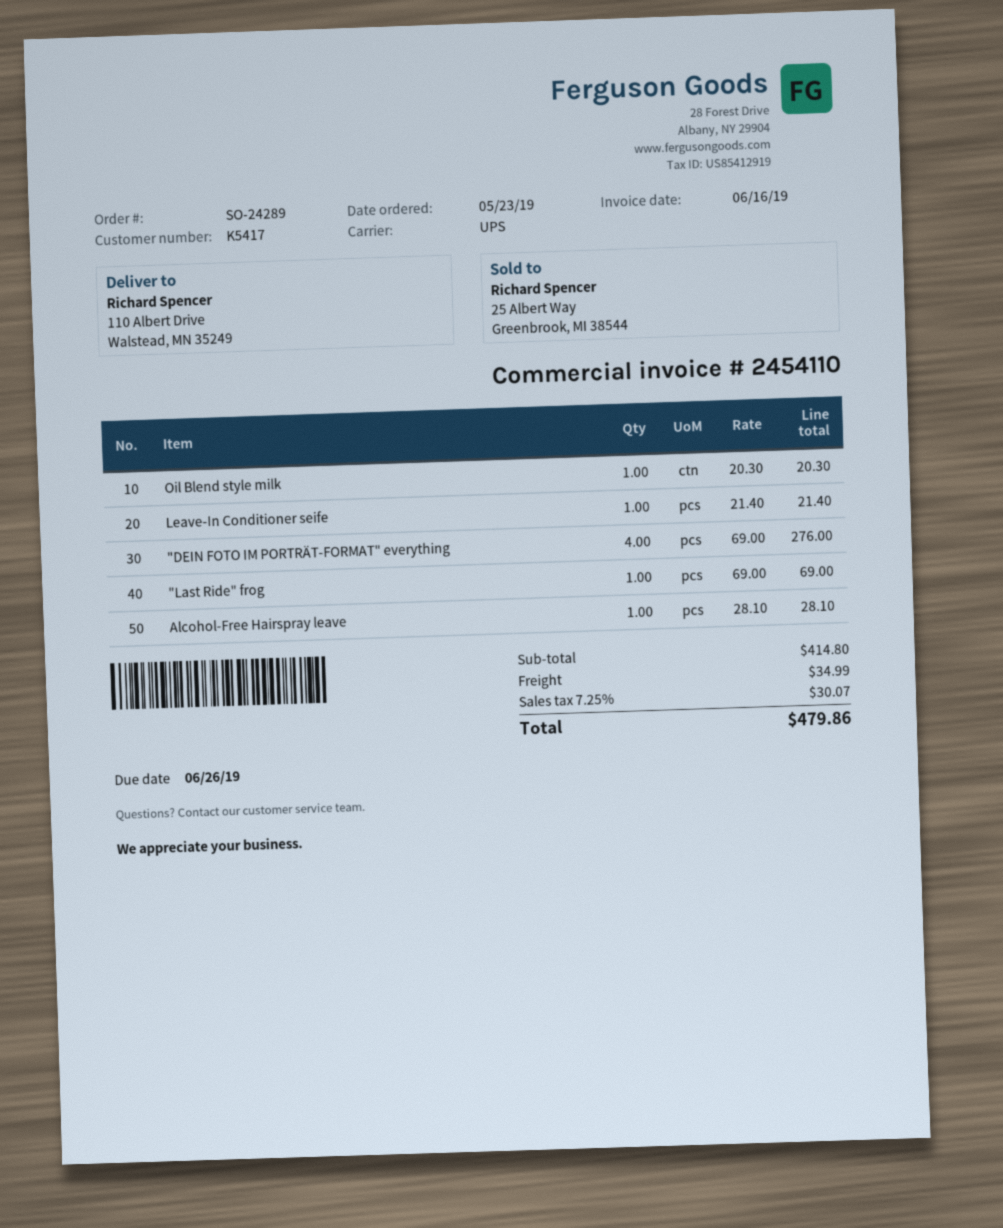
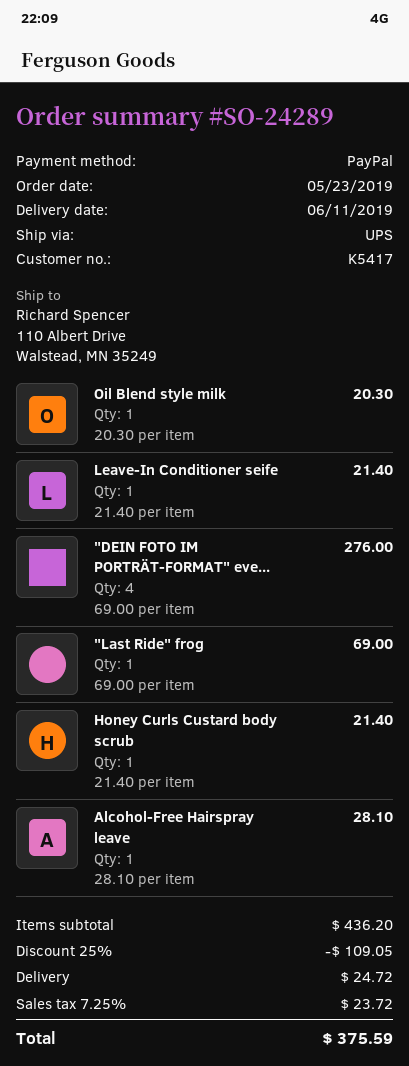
Honey Curls Custard body scrub: none -> 1 x 21.40 = 21.40
subtotal: 414.80 -> 436.20
discount: none -> 25% = 109.05
shipping: 34.99 -> 24.72
tax: 7.25% = 30.07 -> 7.25% = 23.72
total: 479.86 -> 375.59

